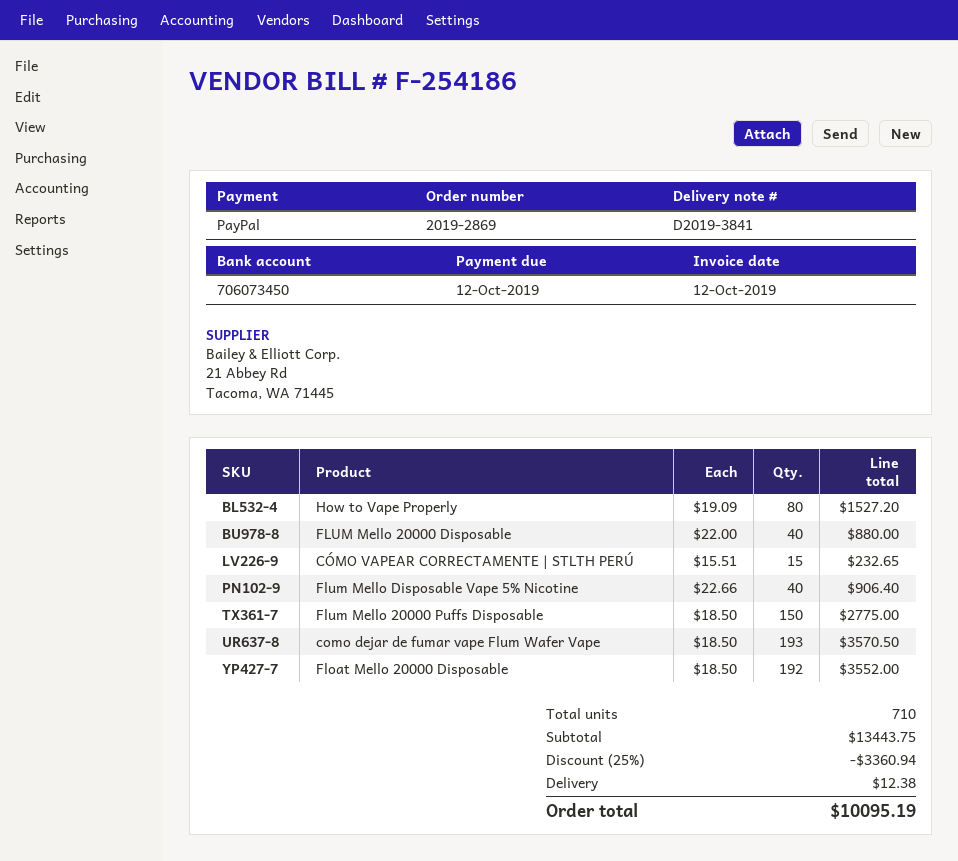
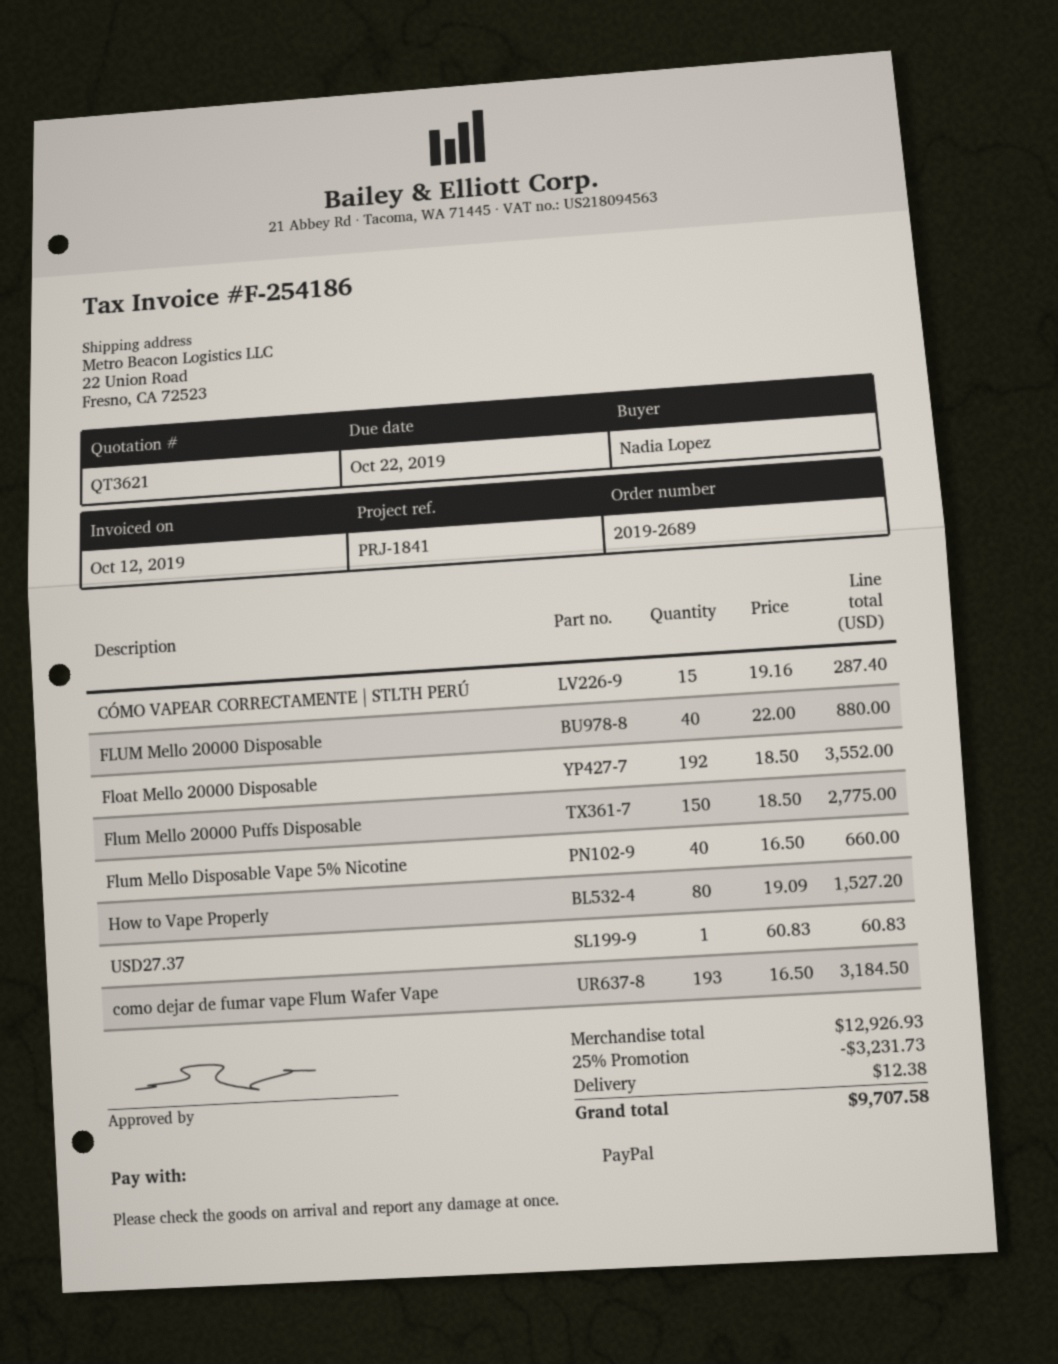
order number: 2019-2869 -> 2019-2689
due date: 2019-10-12 -> 2019-10-22
CÓMO VAPEAR CORRECTAMENTE | STLTH PERÚ: 15 x 15.51 = 232.65 -> 15 x 19.16 = 287.40
Flum Mello Disposable Vape 5% Nicotine: 40 x 22.66 = 906.40 -> 40 x 16.50 = 660.00
como dejar de fumar vape Flum Wafer Vape: 193 x 18.50 = 3570.50 -> 193 x 16.50 = 3184.50
USD27.37: none -> 1 x 60.83 = 60.83
subtotal: 13443.75 -> 12926.93
discount: 25% = 3360.94 -> 25% = 3231.73
total: 10095.19 -> 9707.58

